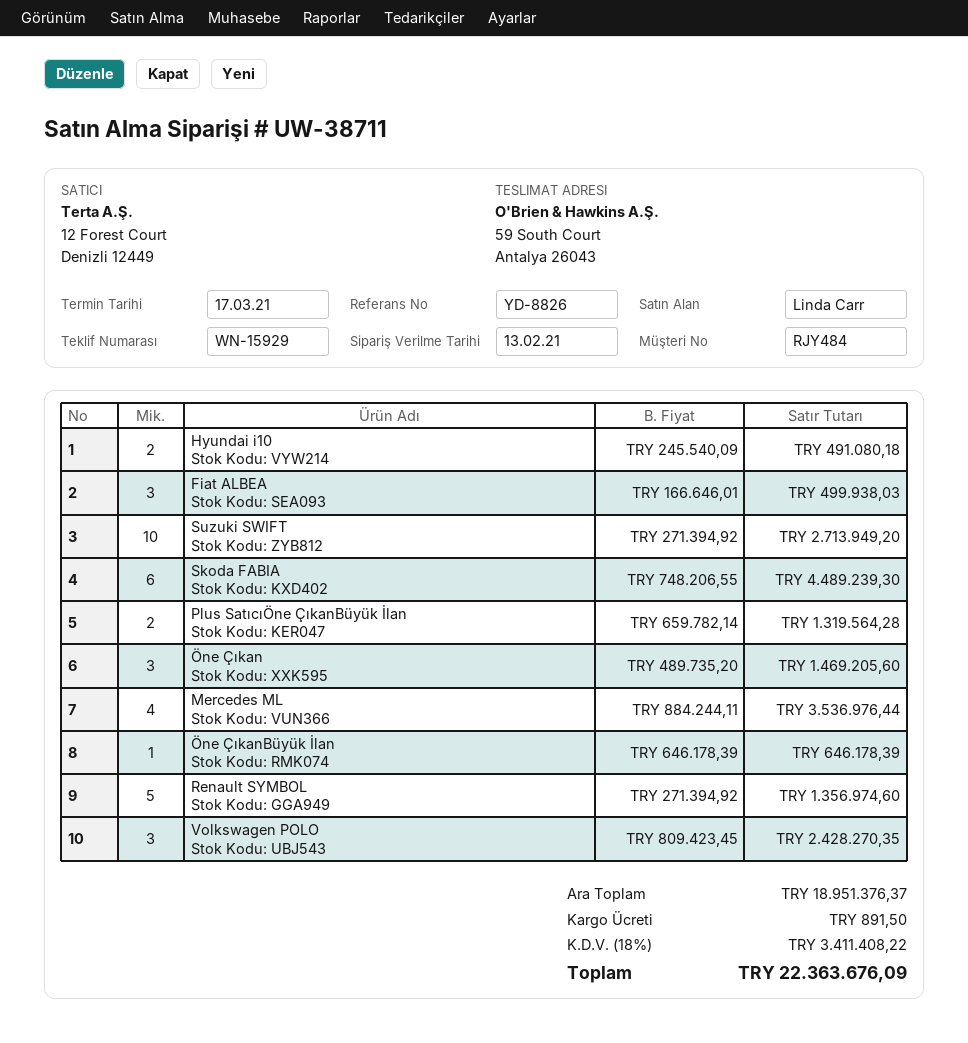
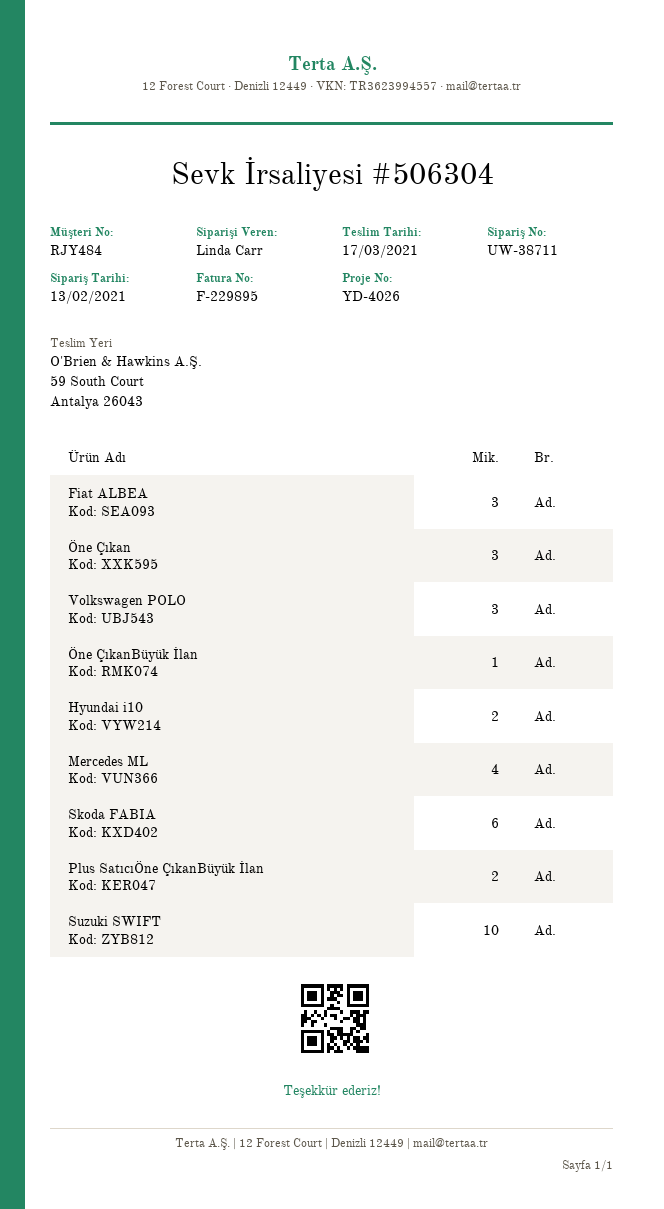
reference: YD-8826 -> YD-4026
Renault SYMBOL: 5 -> none

